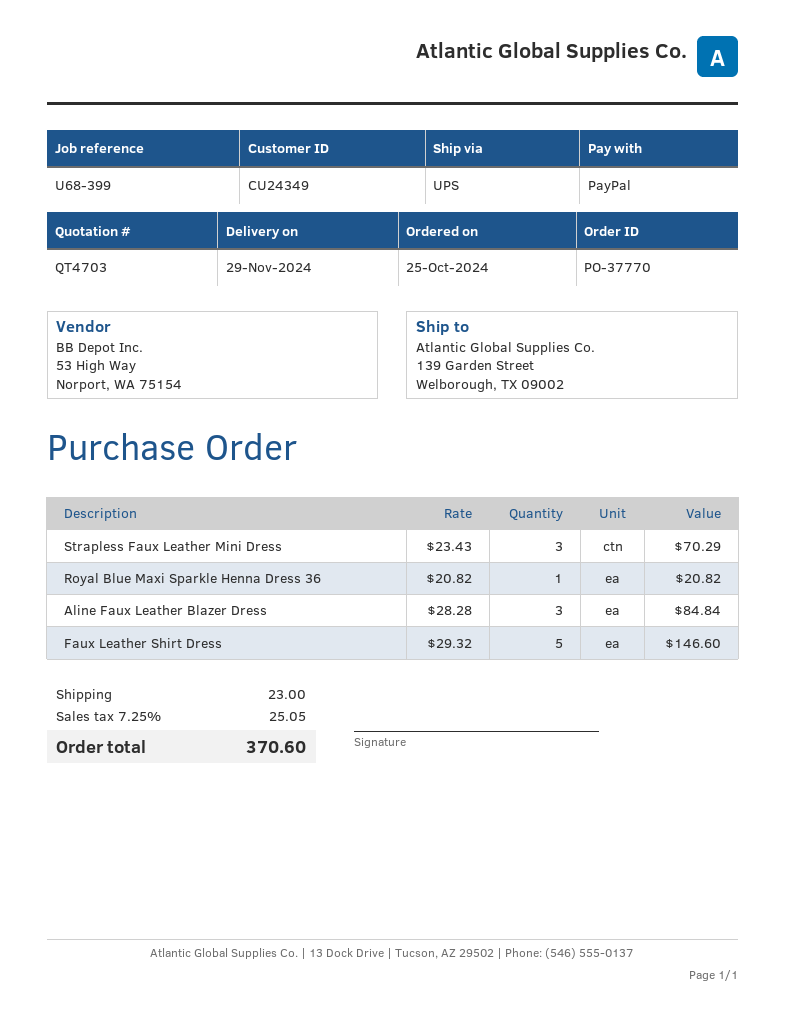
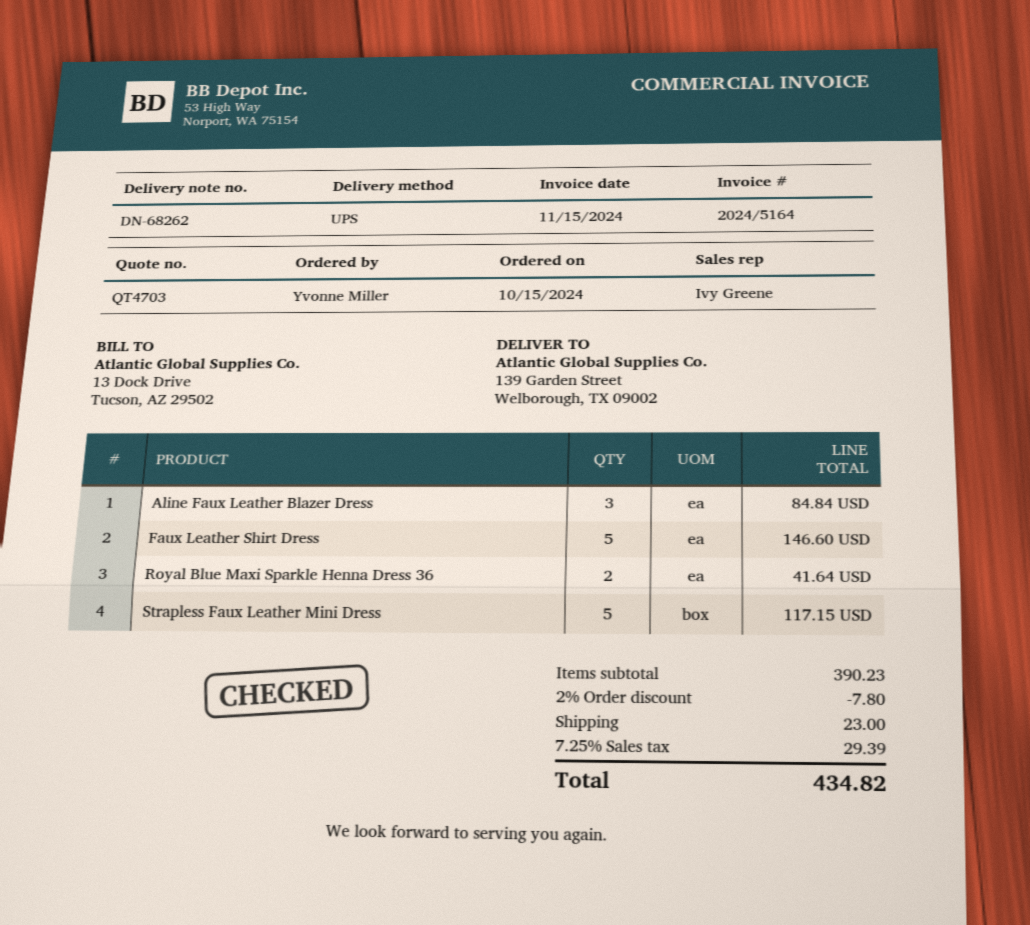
order date: 2024-10-25 -> 2024-10-15
Strapless Faux Leather Mini Dress: 3 for 70.29 -> 5 for 117.15
Royal Blue Maxi Sparkle Henna Dress 36: 1 for 20.82 -> 2 for 41.64
discount: none -> 2% = 7.80
tax: 7.25% = 25.05 -> 7.25% = 29.39
total: 370.60 -> 434.82

